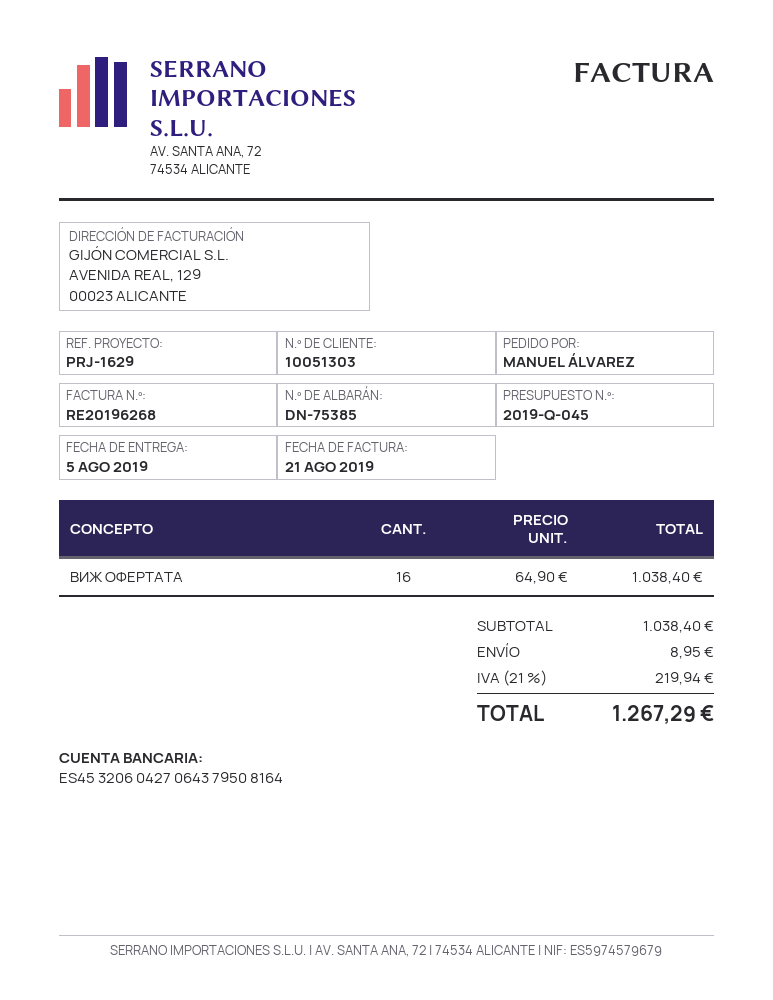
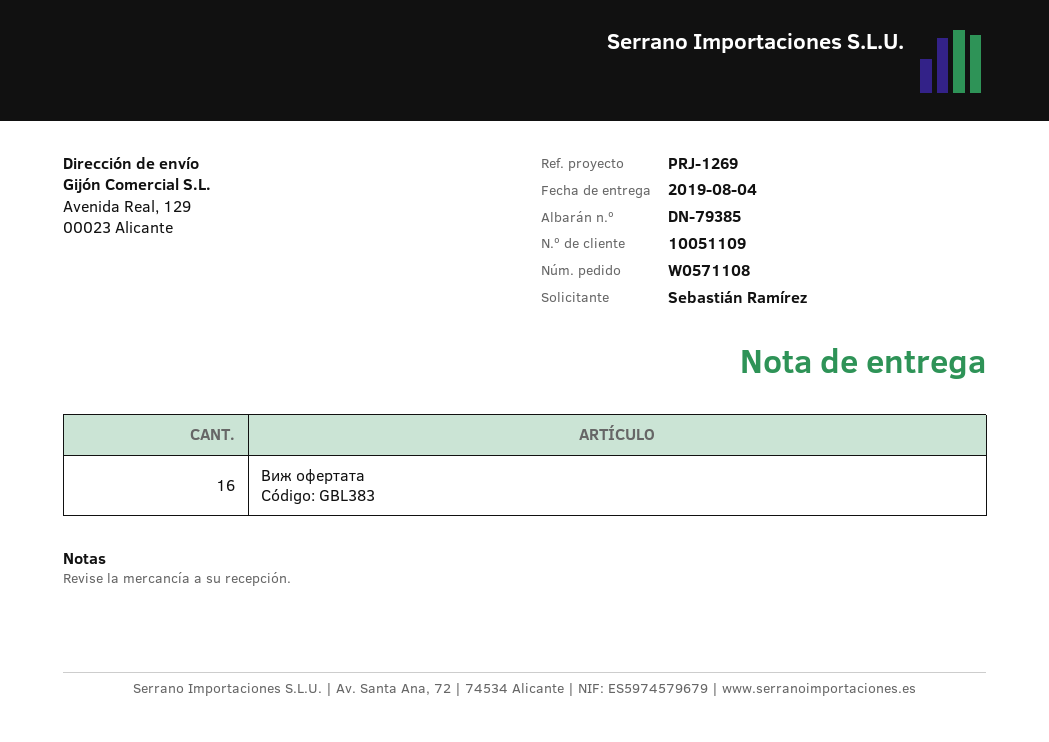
delivery note number: DN-75385 -> DN-79385
delivery date: 2019-08-05 -> 2019-08-04
customer number: 10051303 -> 10051109
reference: PRJ-1629 -> PRJ-1269
ordered by: MANUEL ÁLVAREZ -> Sebastián Ramírez

